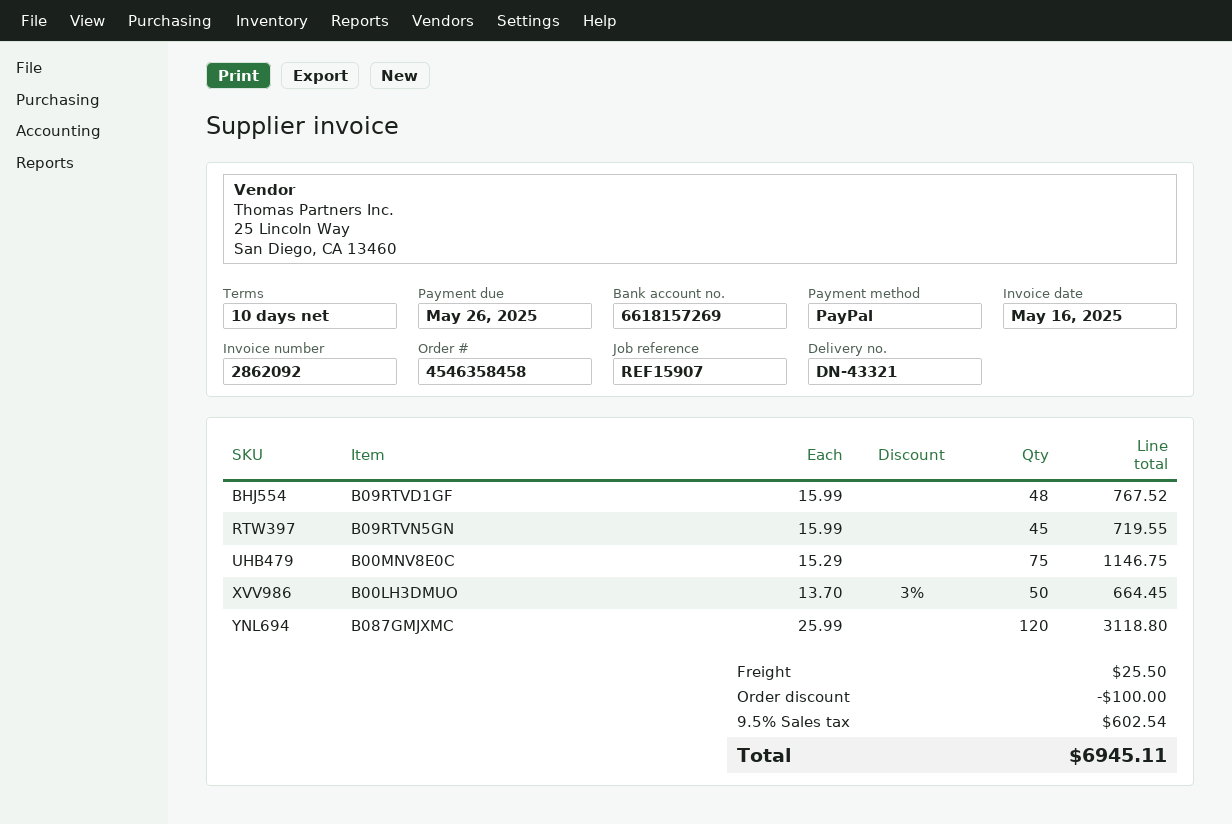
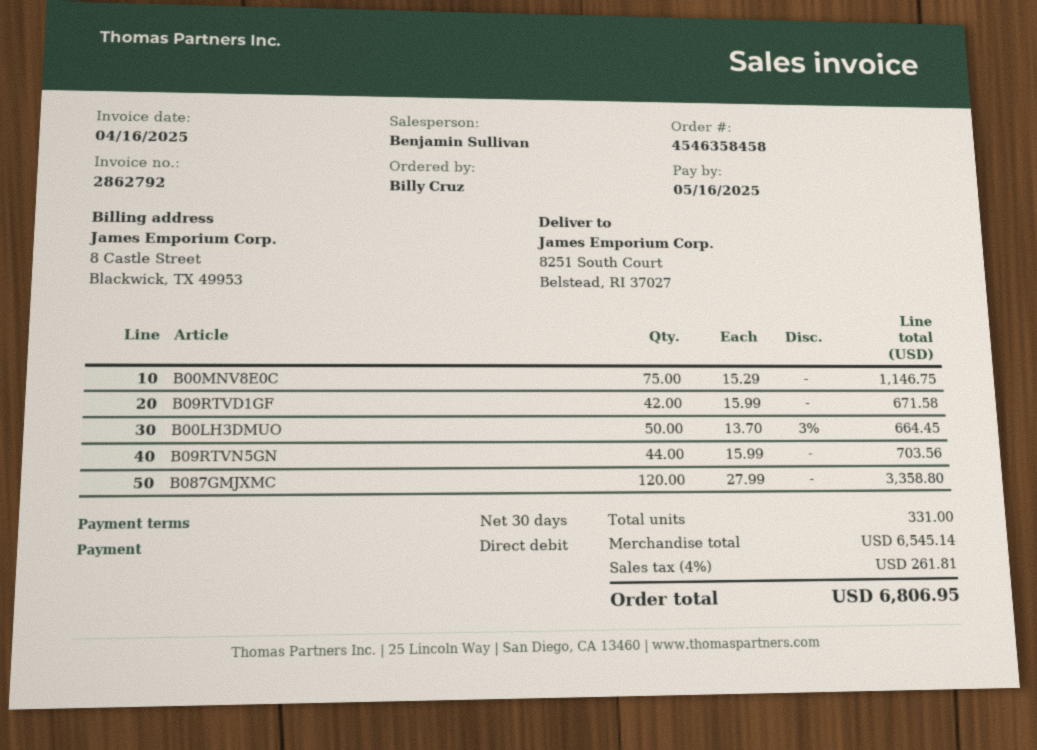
invoice number: 2862092 -> 2862792
invoice date: 2025-05-16 -> 2025-04-16
payment terms: 10 days -> 30 days
due date: 2025-05-26 -> 2025-05-16
payment method: PayPal -> direct debit
B09RTVD1GF: 48 x 15.99 = 767.52 -> 42 x 15.99 = 671.58
B09RTVN5GN: 45 x 15.99 = 719.55 -> 44 x 15.99 = 703.56
B087GMJXMC: 120 x 25.99 = 3118.80 -> 120 x 27.99 = 3358.80
discount: 100.00 -> none
shipping: 25.50 -> none
tax: 9.5% = 602.54 -> 4% = 261.81
total: 6945.11 -> 6806.95

